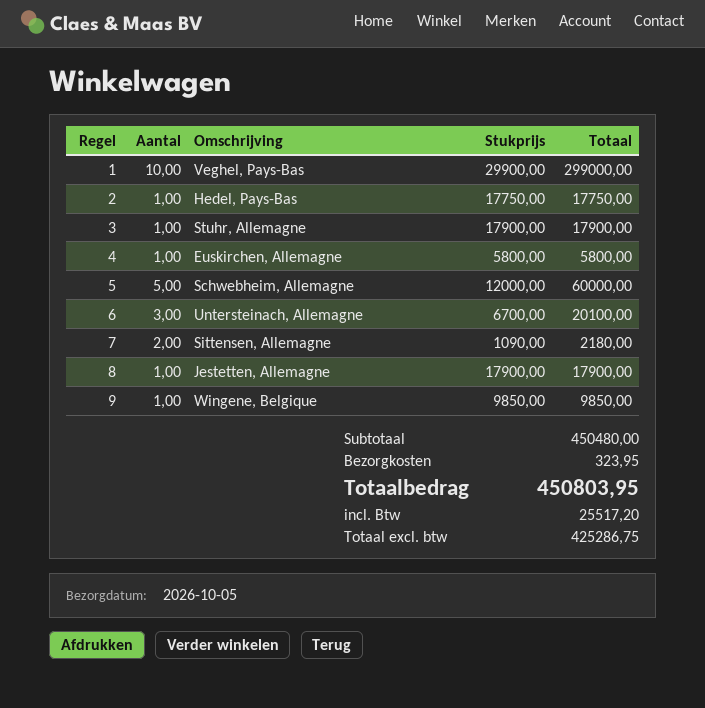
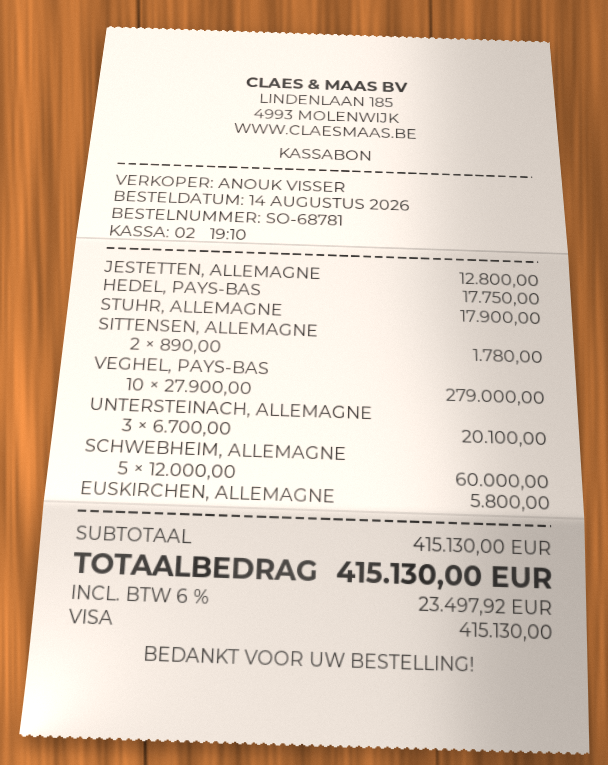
Veghel, Pays-Bas: 10 x 29900.00 = 299000.00 -> 10 x 27900.00 = 279000.00
Sittensen, Allemagne: 2 x 1090.00 = 2180.00 -> 2 x 890.00 = 1780.00
Jestetten, Allemagne: 1 x 17900.00 = 17900.00 -> 1 x 12800.00 = 12800.00
Wingene, Belgique: 1 x 9850.00 = 9850.00 -> none
subtotal: 450480.00 -> 415130.00
shipping: 323.95 -> none
tax: 25517.20 -> 23497.92
total: 450803.95 -> 415130.00

